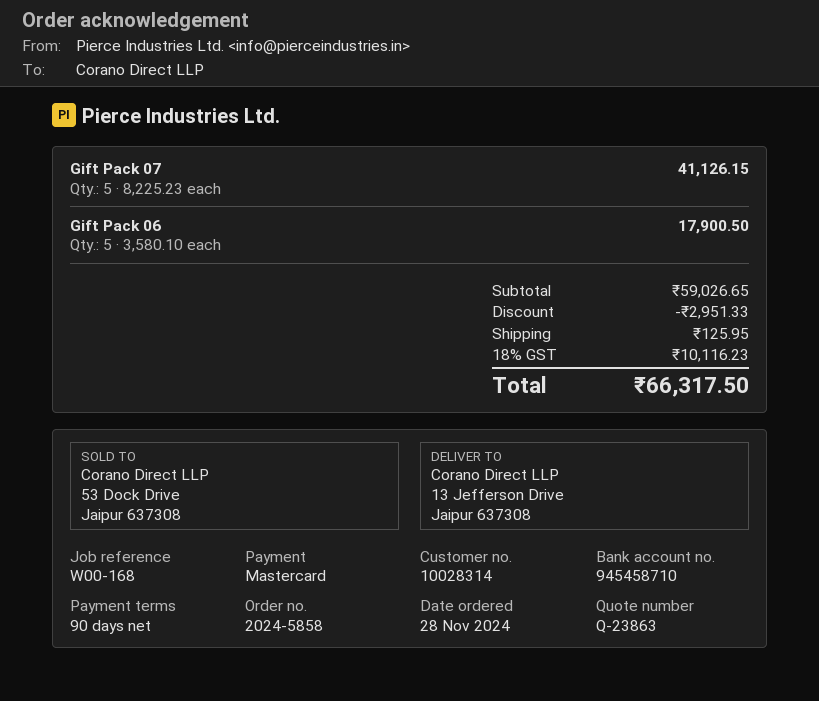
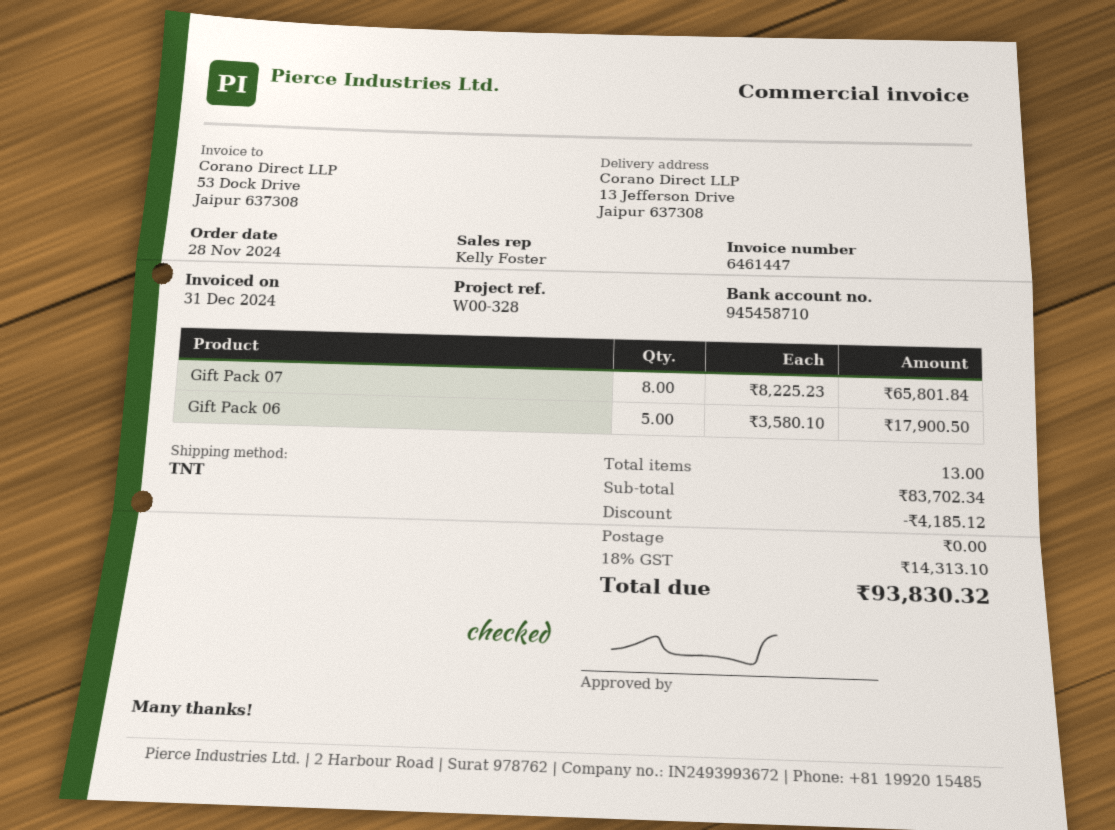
reference: W00-168 -> W00-328
Gift Pack 07: 5 x 8225.23 = 41126.15 -> 8 x 8225.23 = 65801.84
subtotal: 59026.65 -> 83702.34
discount: 2951.33 -> 4185.12
shipping: 125.95 -> 0.00
tax: 18% = 10116.23 -> 18% = 14313.10
total: 66317.50 -> 93830.32

